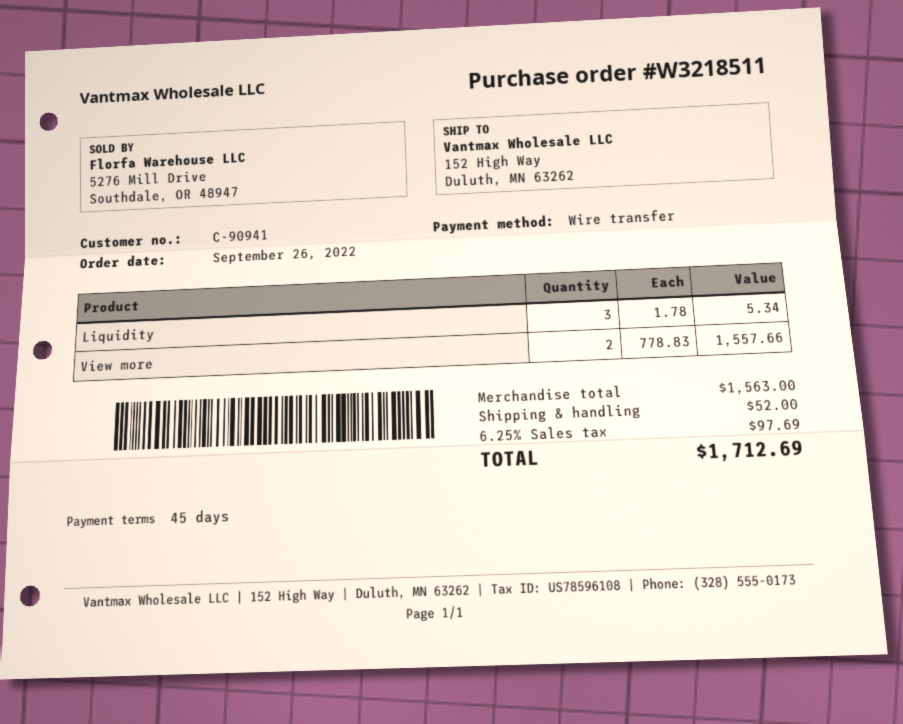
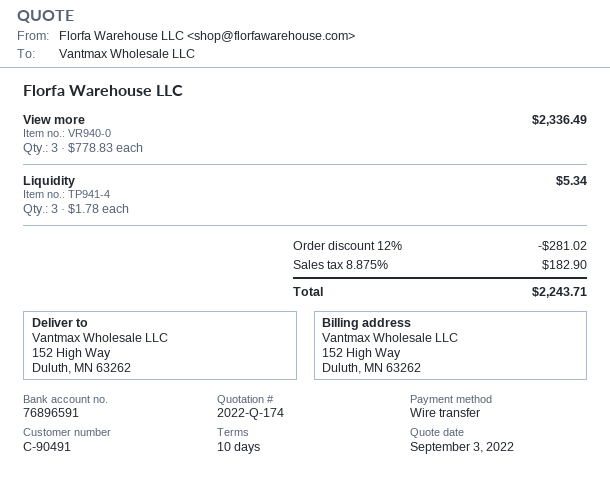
payment terms: 45 days -> 10 days
customer number: C-90941 -> C-90491
View more: 2 x 778.83 = 1557.66 -> 3 x 778.83 = 2336.49
discount: none -> 12% = 281.02
shipping: 52.00 -> none
tax: 6.25% = 97.69 -> 8.875% = 182.90
total: 1712.69 -> 2243.71

